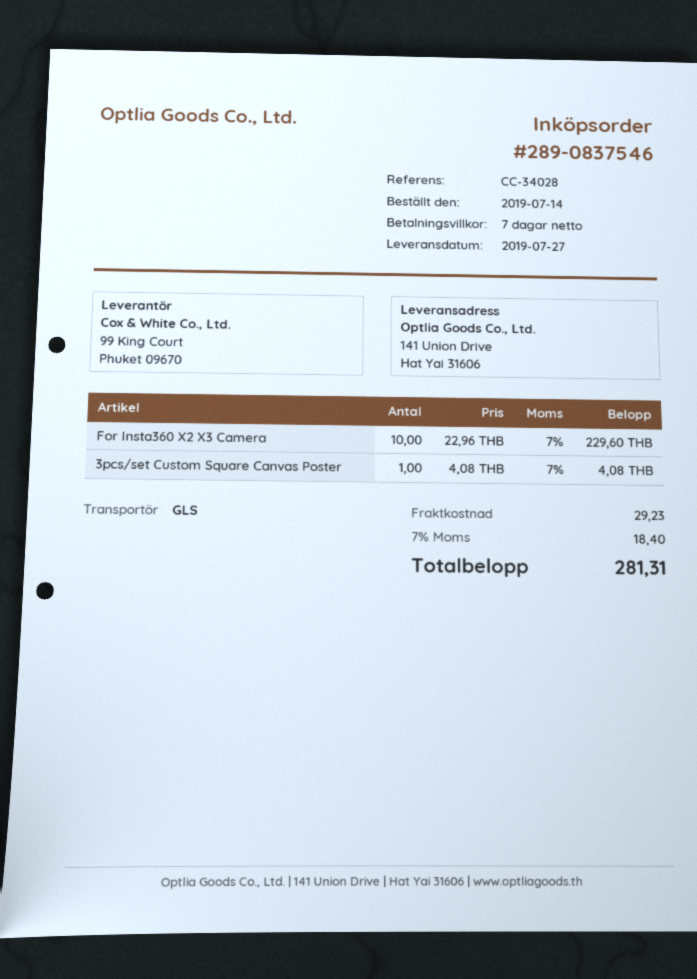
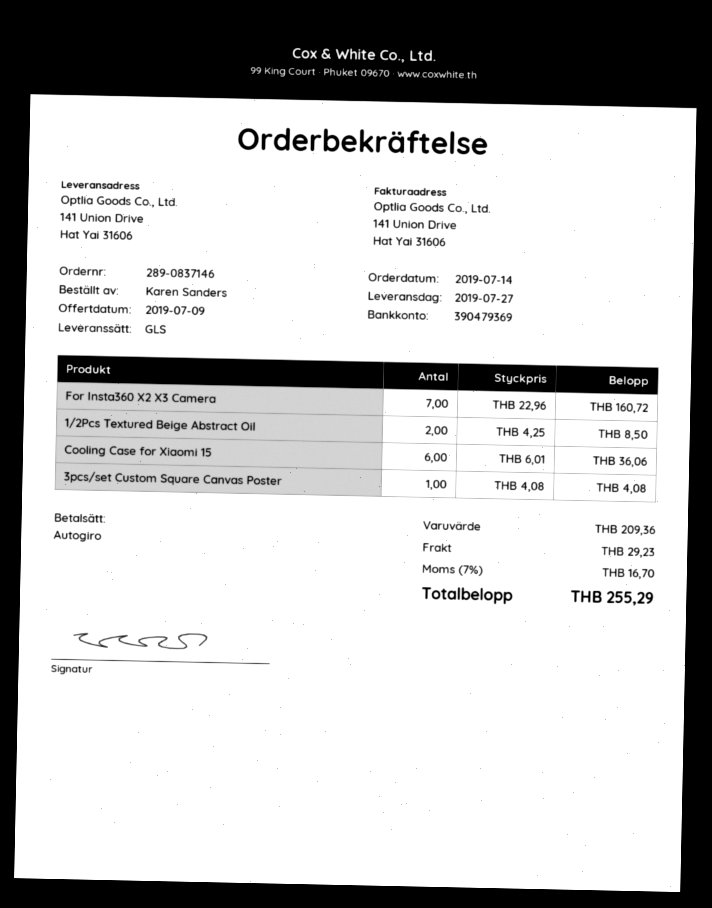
order number: 289-0837546 -> 289-0837146
For Insta360 X2 X3 Camera: 10 x 22.96 = 229.60 -> 7 x 22.96 = 160.72
1/2Pcs Textured Beige Abstract Oil: none -> 2 x 4.25 = 8.50
Cooling Case for Xiaomi 15: none -> 6 x 6.01 = 36.06
tax: 7% = 18.40 -> 7% = 16.70
total: 281.31 -> 255.29

